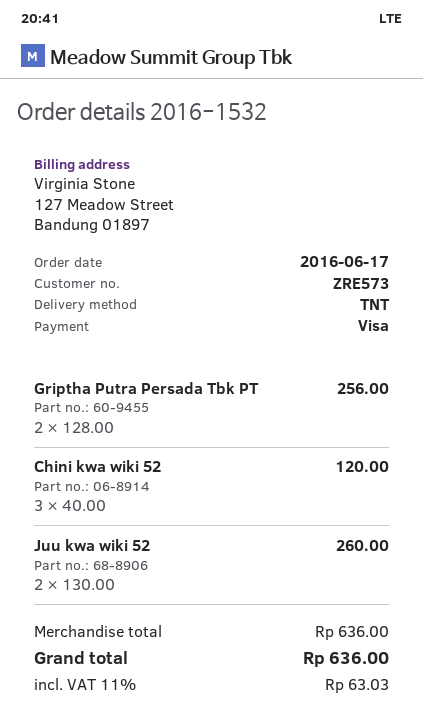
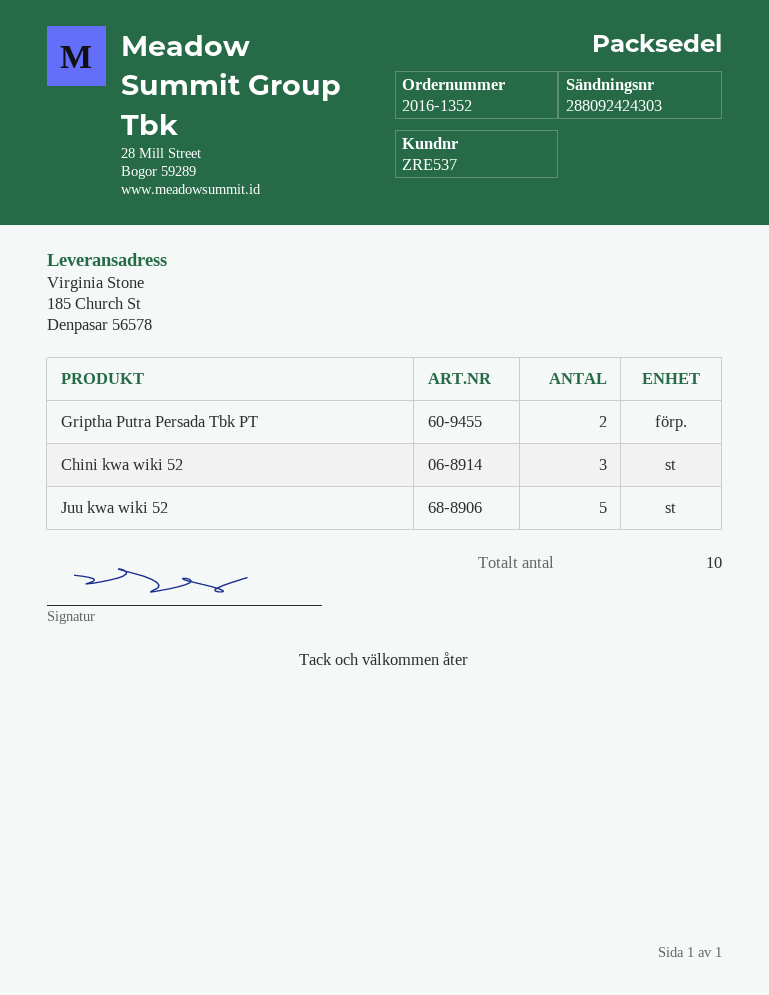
order number: 2016-1532 -> 2016-1352
customer number: ZRE573 -> ZRE537
Juu kwa wiki 52: 2 -> 5

